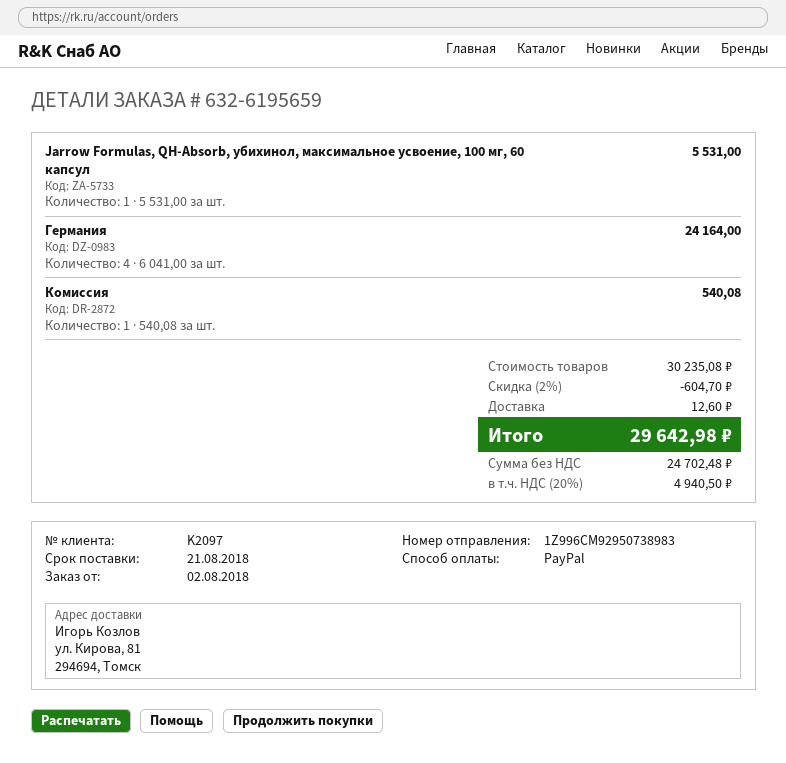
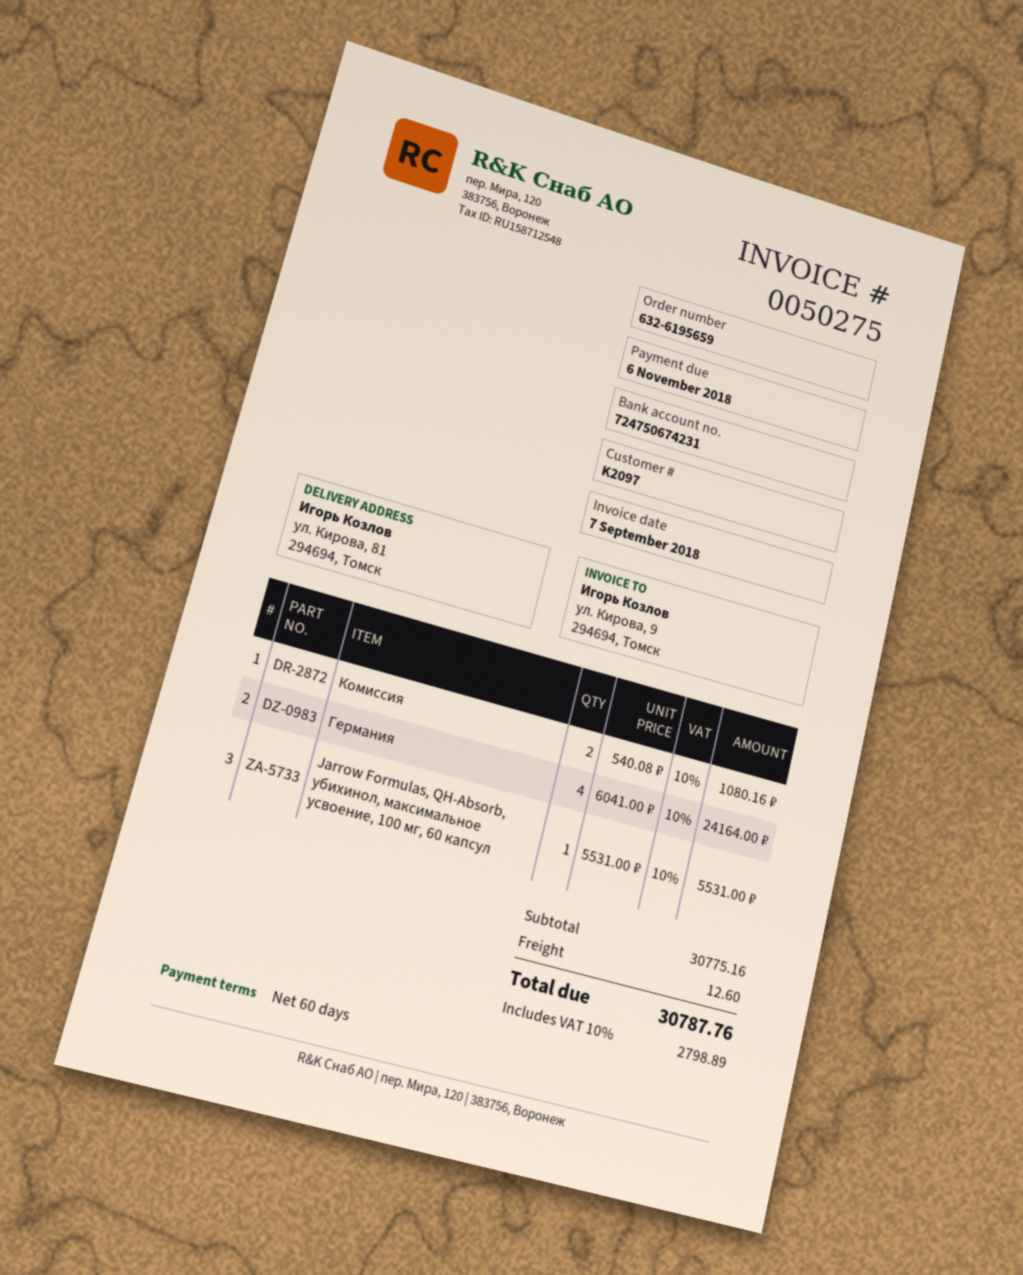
Комиссия: 1 x 540.08 = 540.08 -> 2 x 540.08 = 1080.16
subtotal: 30235.08 -> 30775.16
discount: 2% = 604.70 -> none
tax: 20% = 4940.50 -> 10% = 2798.89
total: 29642.98 -> 30787.76

